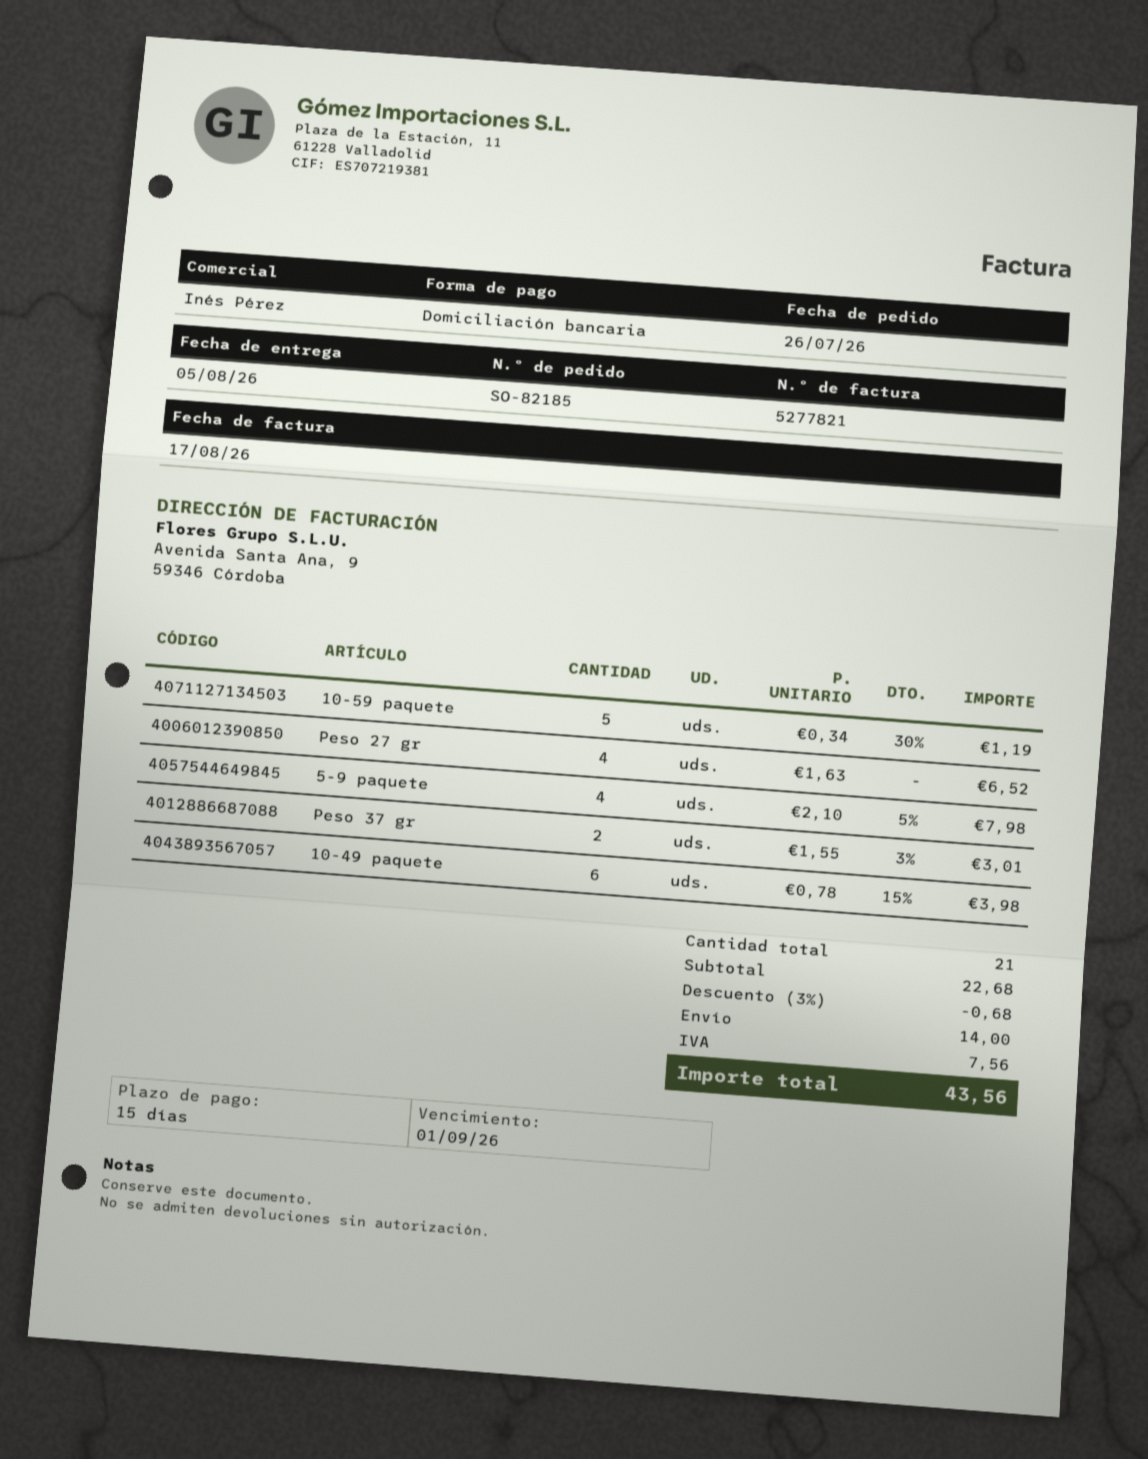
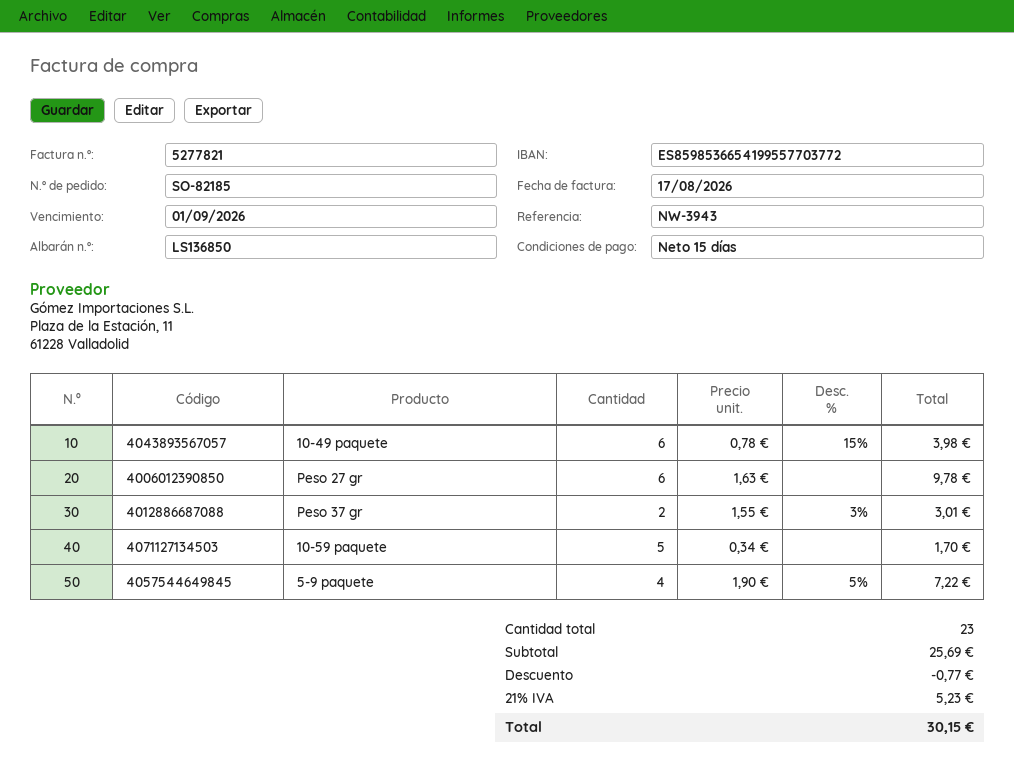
10-59 paquete: 5 x 0.34 - 30% = 1.19 -> 5 x 0.34 = 1.70
Peso 27 gr: 4 x 1.63 = 6.52 -> 6 x 1.63 = 9.78
5-9 paquete: 4 x 2.10 - 5% = 7.98 -> 4 x 1.90 - 5% = 7.22
total quantity: 21 -> 23
subtotal: 22.68 -> 25.69
discount: 0.68 -> 0.77
shipping: 14.00 -> none
tax: 7.56 -> 5.23
total: 43.56 -> 30.15

